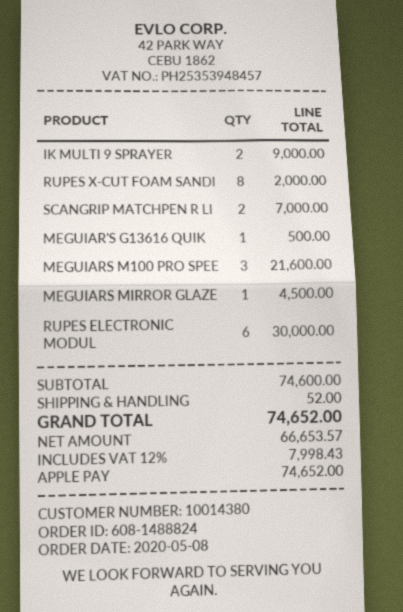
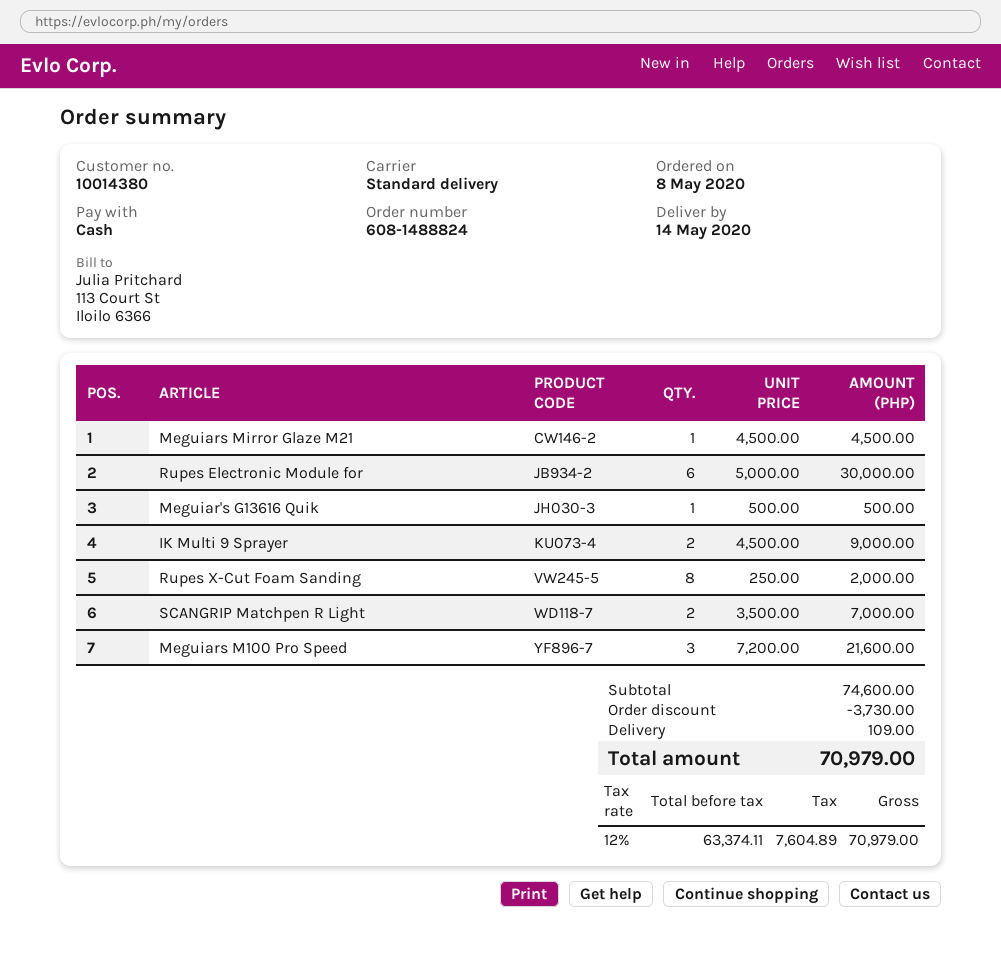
payment method: Apple Pay -> cash
discount: none -> 3730.00
shipping: 52.00 -> 109.00
net: 66653.57 -> 63374.11
tax: 12% = 7998.43 -> 12% = 7604.89
total: 74652.00 -> 70979.00

